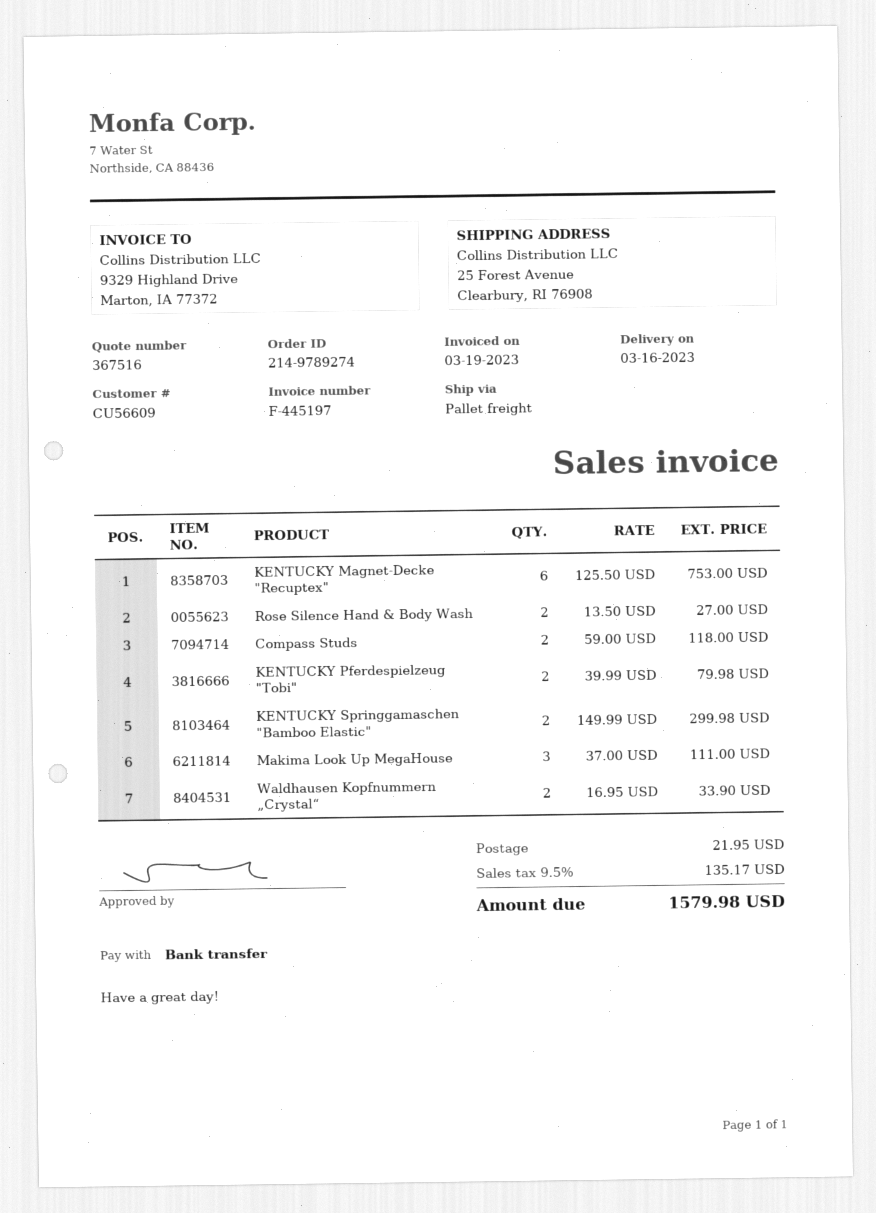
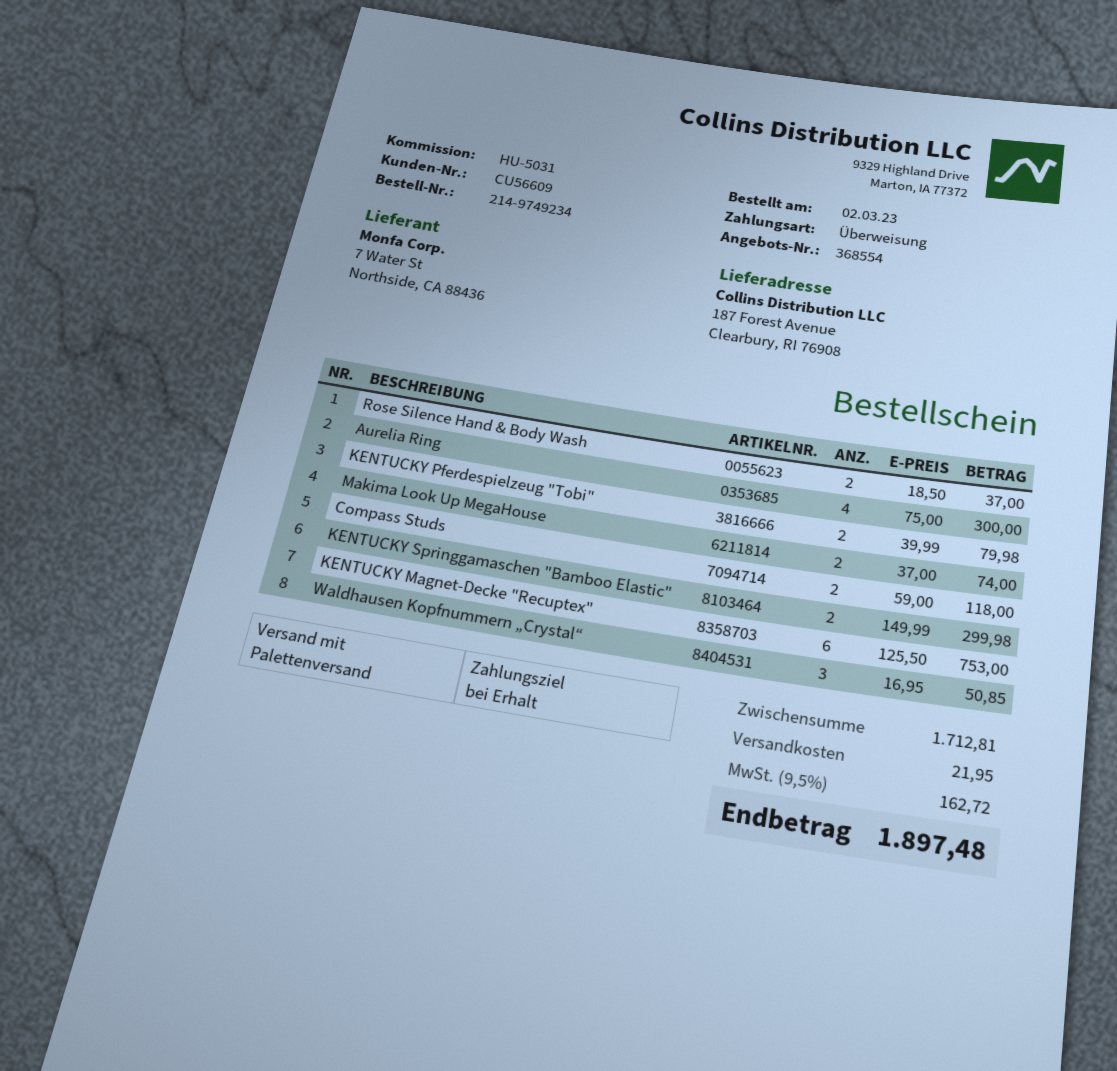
quote number: 367516 -> 368554
order number: 214-9789274 -> 214-9749234
ship to: 25 Forest Avenue, Clearbury, RI 76908 -> 187 Forest Avenue, Clearbury, RI 76908
Rose Silence Hand & Body Wash: 2 x 13.50 = 27.00 -> 2 x 18.50 = 37.00
Makima Look Up MegaHouse: 3 x 37.00 = 111.00 -> 2 x 37.00 = 74.00
Waldhausen Kopfnummern „Crystal“: 2 x 16.95 = 33.90 -> 3 x 16.95 = 50.85
Aurelia Ring: none -> 4 x 75.00 = 300.00
tax: 9.5% = 135.17 -> 9.5% = 162.72
total: 1579.98 -> 1897.48

